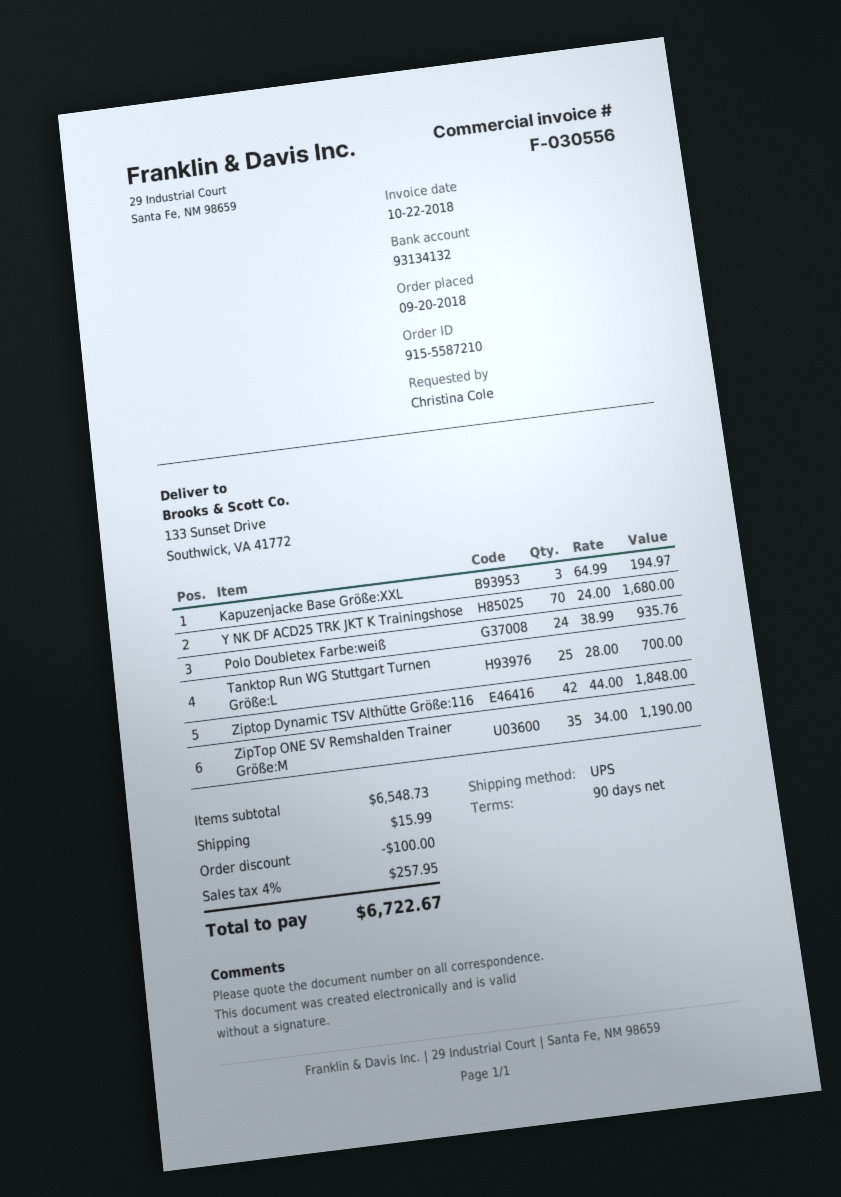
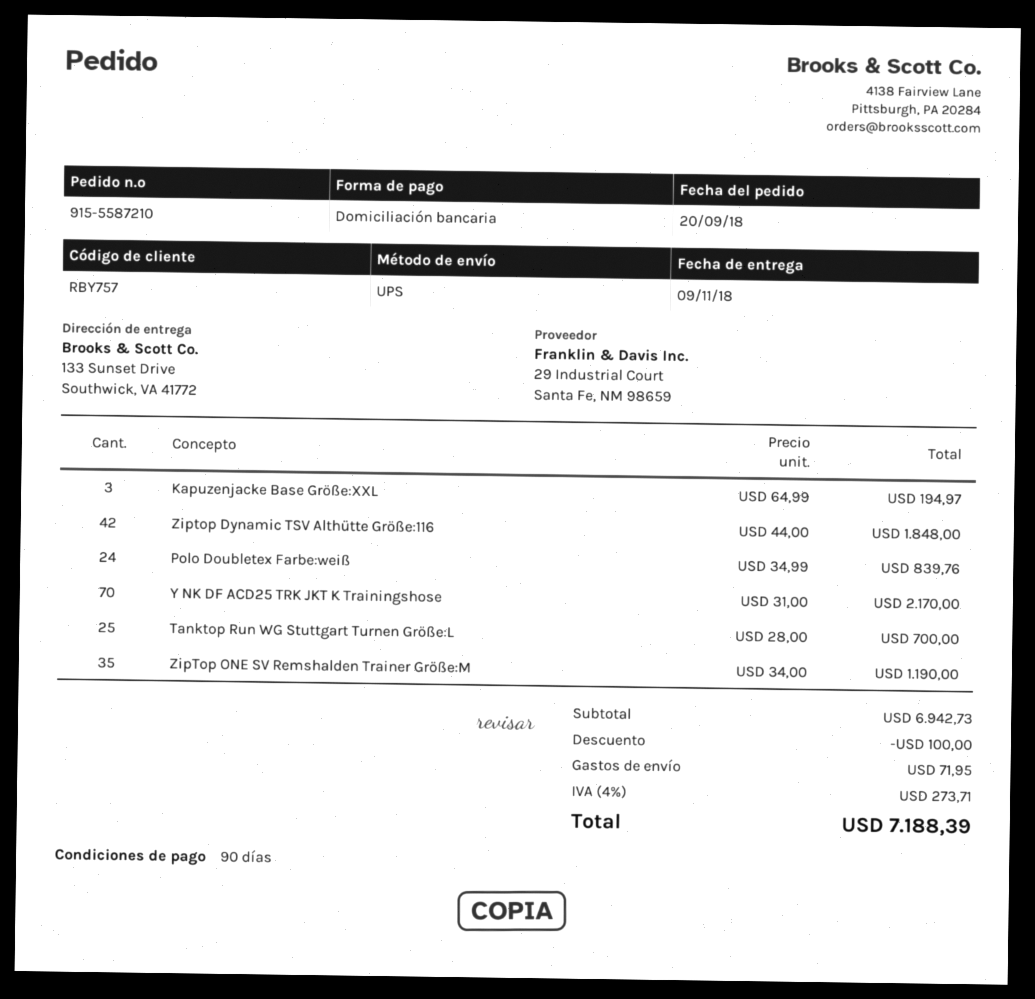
Y NK DF ACD25 TRK JKT K Trainingshose: 70 x 24.00 = 1680.00 -> 70 x 31.00 = 2170.00
Polo Doubletex Farbe:weiß: 24 x 38.99 = 935.76 -> 24 x 34.99 = 839.76
subtotal: 6548.73 -> 6942.73
shipping: 15.99 -> 71.95
tax: 4% = 257.95 -> 4% = 273.71
total: 6722.67 -> 7188.39

